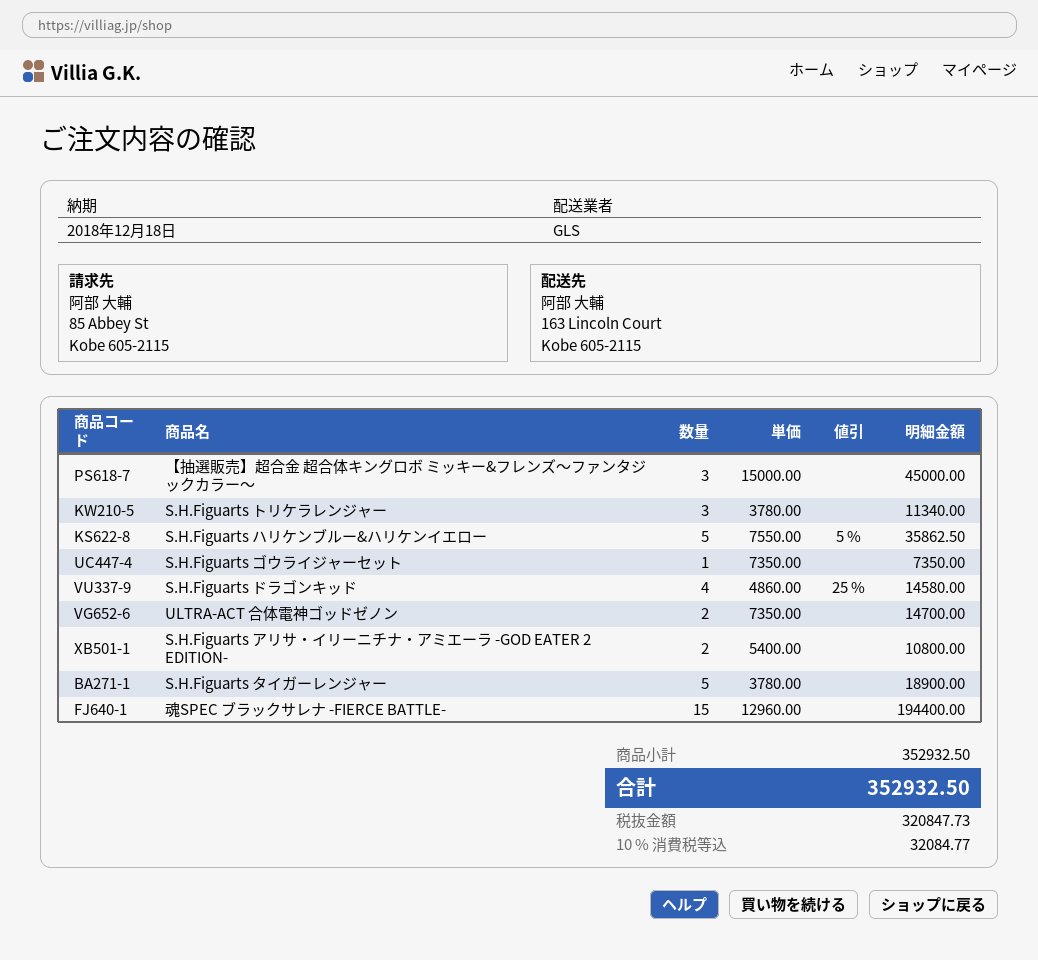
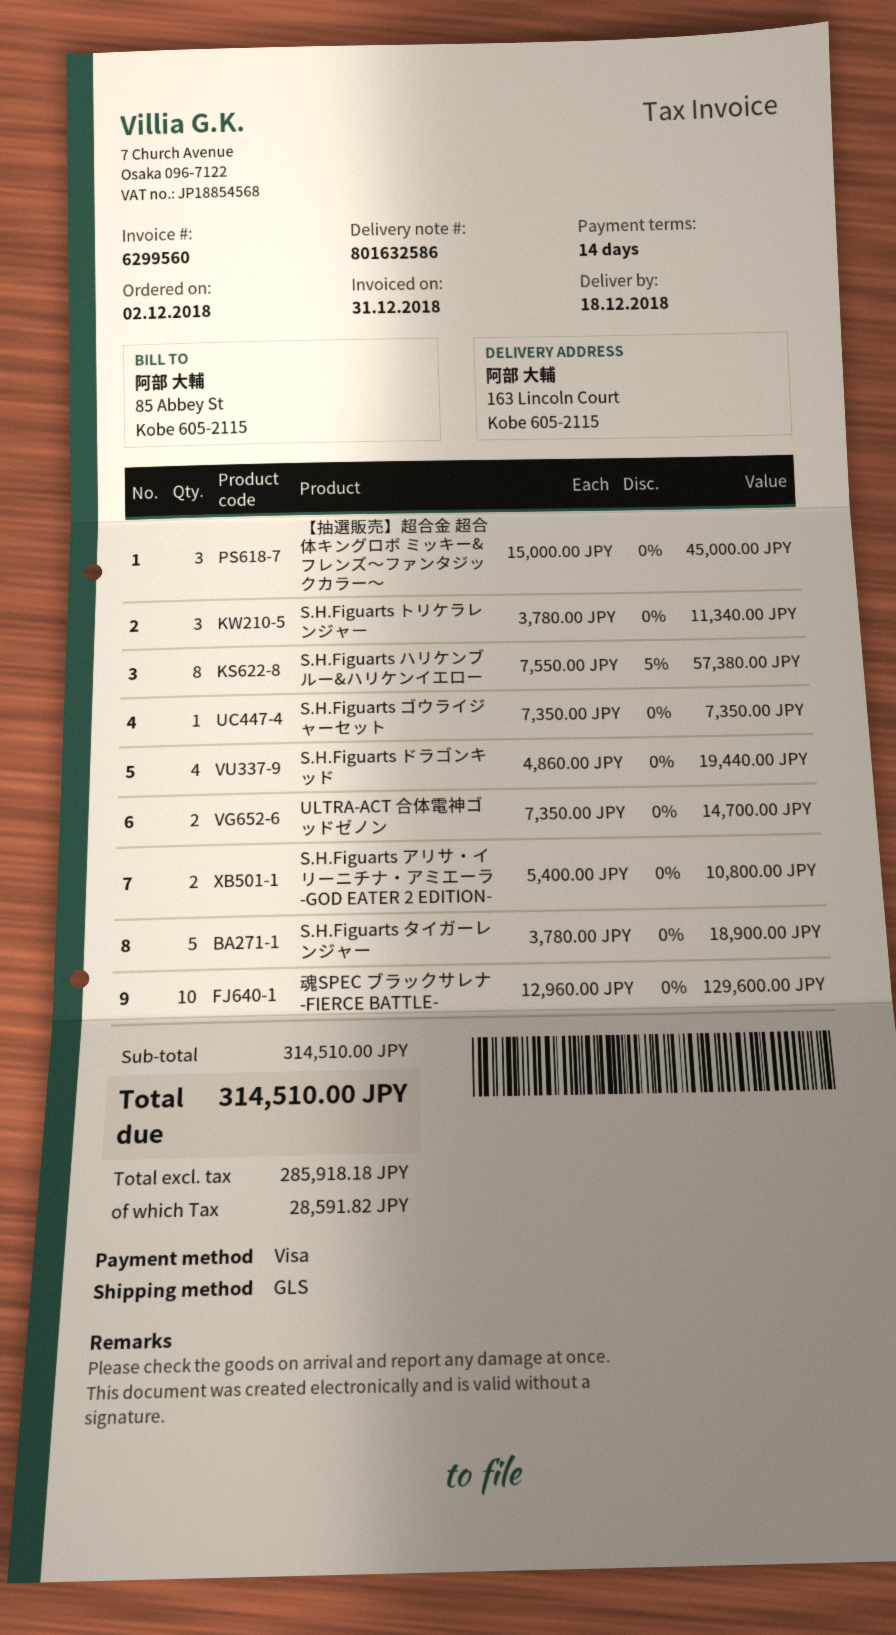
S.H.Figuarts ハリケンブルー&ハリケンイエロー: 5 x 7550.00 - 5% = 35862.50 -> 8 x 7550.00 - 5% = 57380.00
S.H.Figuarts ドラゴンキッド: 4 x 4860.00 - 25% = 14580.00 -> 4 x 4860.00 = 19440.00
魂SPEC ブラックサレナ -FIERCE BATTLE-: 15 x 12960.00 = 194400.00 -> 10 x 12960.00 = 129600.00
subtotal: 352932.50 -> 314510.00
net: 320847.73 -> 285918.18
tax: 32084.77 -> 28591.82
total: 352932.50 -> 314510.00

